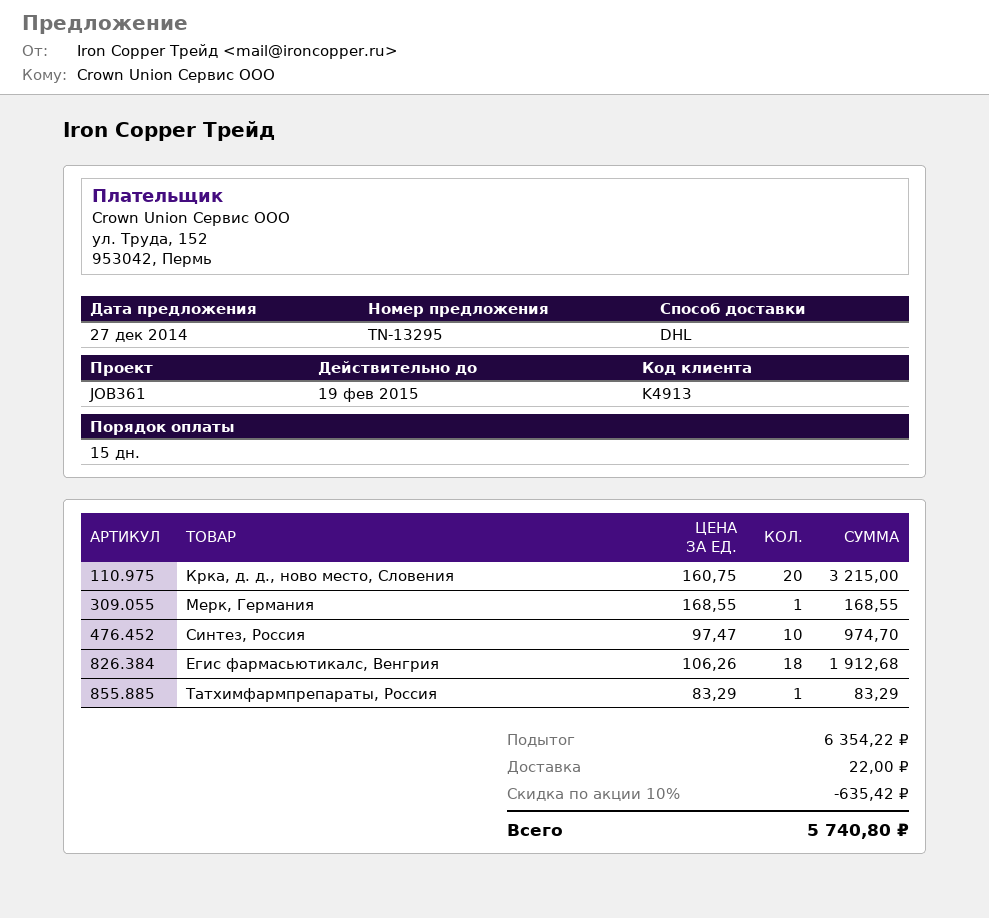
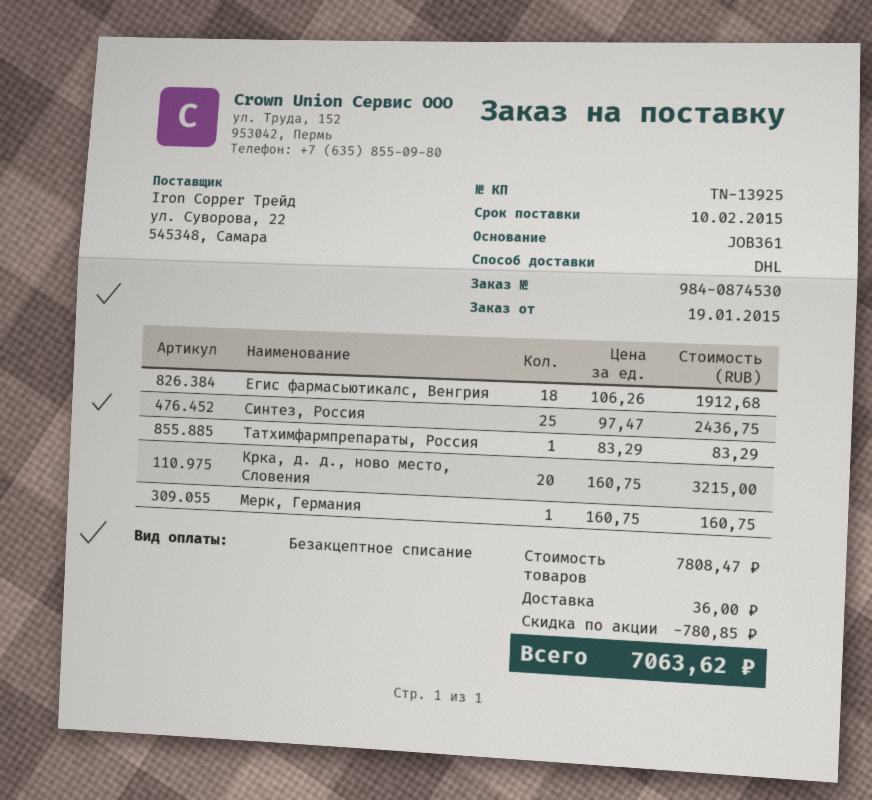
quote number: TN-13295 -> TN-13925
Мерк, Германия: 1 x 168.55 = 168.55 -> 1 x 160.75 = 160.75
Синтез, Россия: 10 x 97.47 = 974.70 -> 25 x 97.47 = 2436.75
subtotal: 6354.22 -> 7808.47
discount: 635.42 -> 780.85
shipping: 22.00 -> 36.00
total: 5740.80 -> 7063.62

